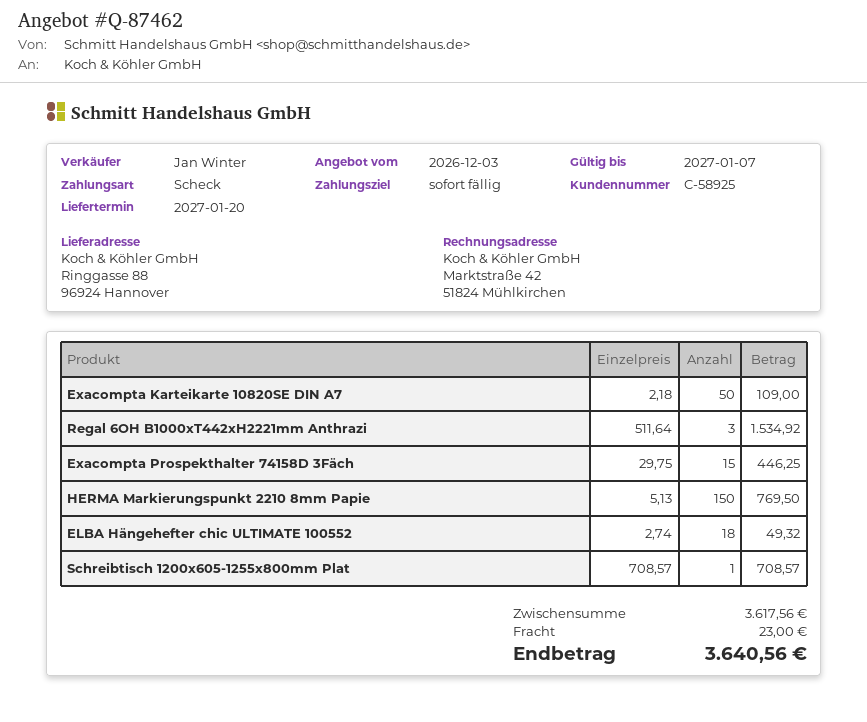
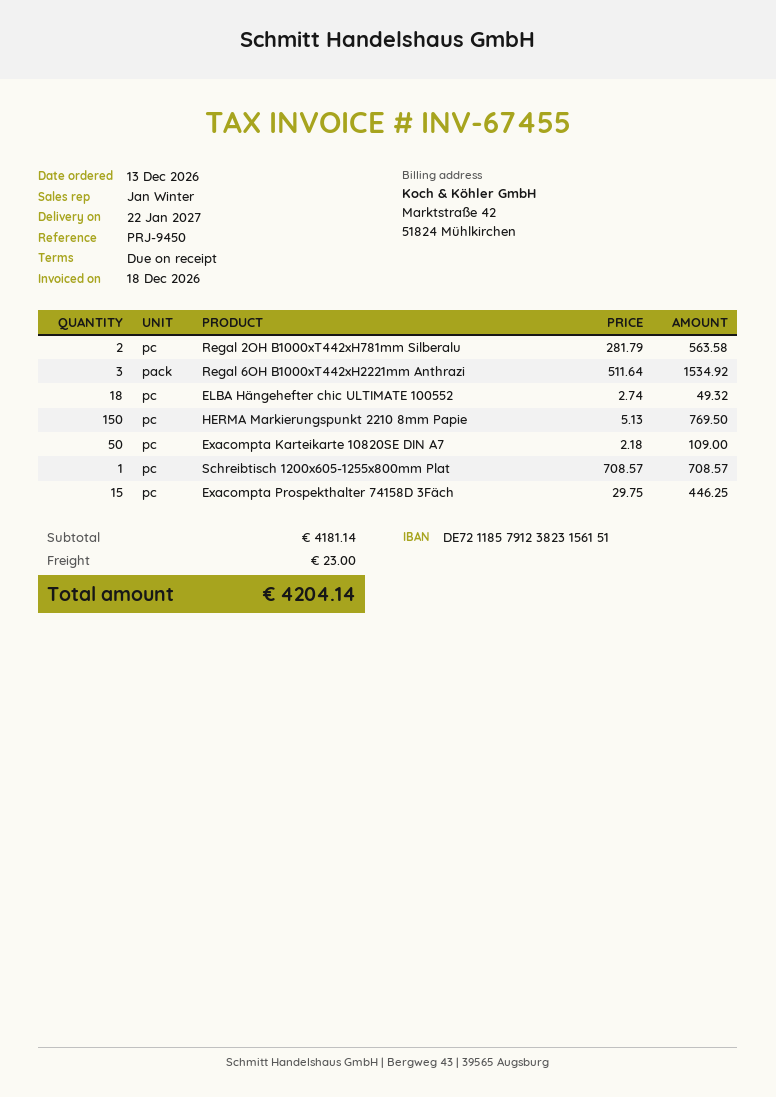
delivery date: 2027-01-20 -> 2027-01-22
Regal 2OH B1000xT442xH781mm Silberalu: none -> 2 x 281.79 = 563.58
subtotal: 3617.56 -> 4181.14
total: 3640.56 -> 4204.14

